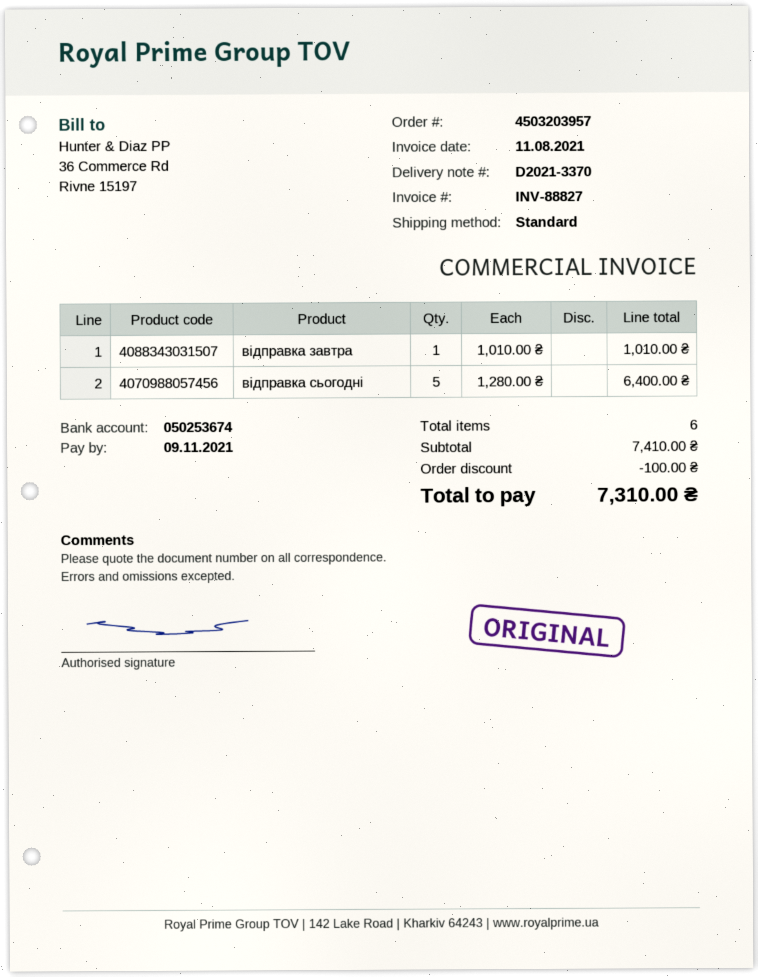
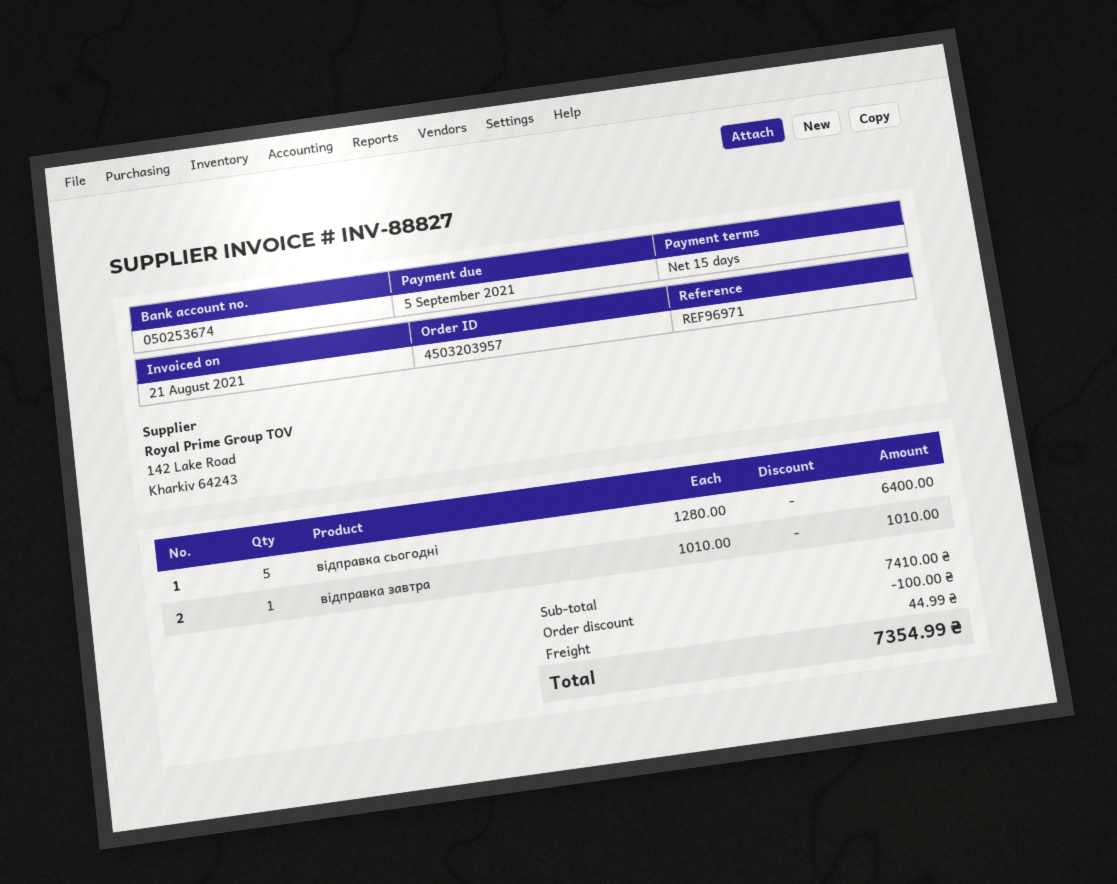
invoice date: 2021-08-11 -> 2021-08-21
due date: 2021-11-09 -> 2021-09-05
shipping: none -> 44.99
total: 7310.00 -> 7354.99

